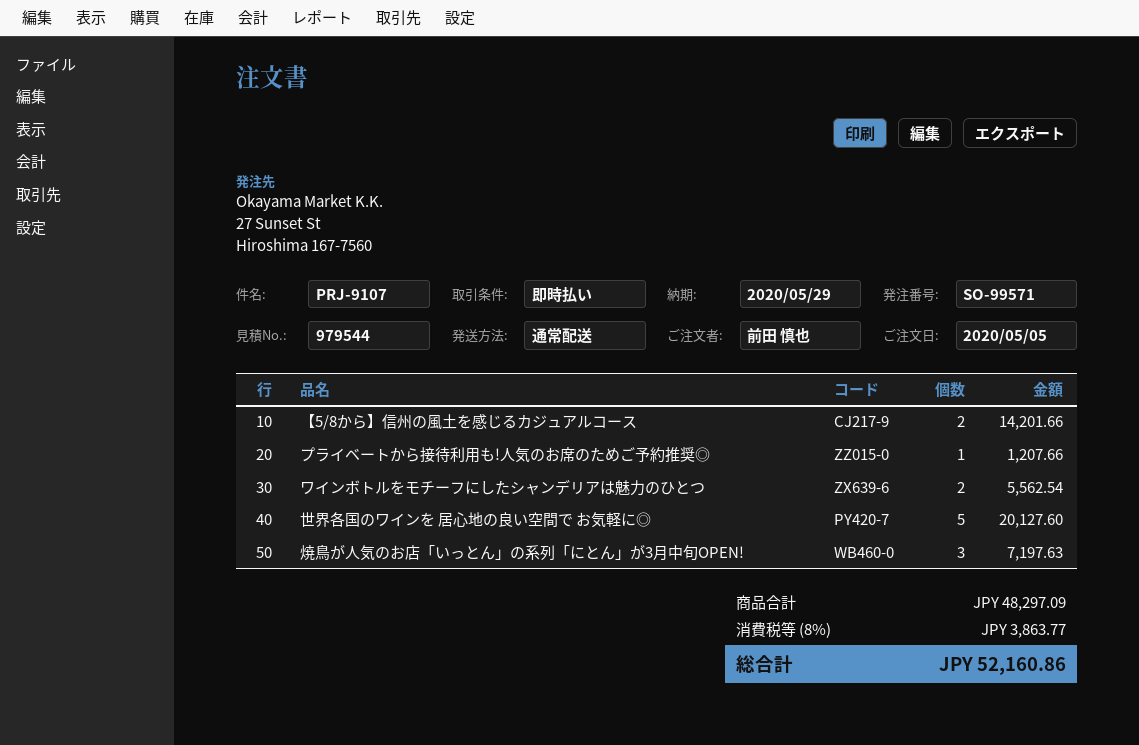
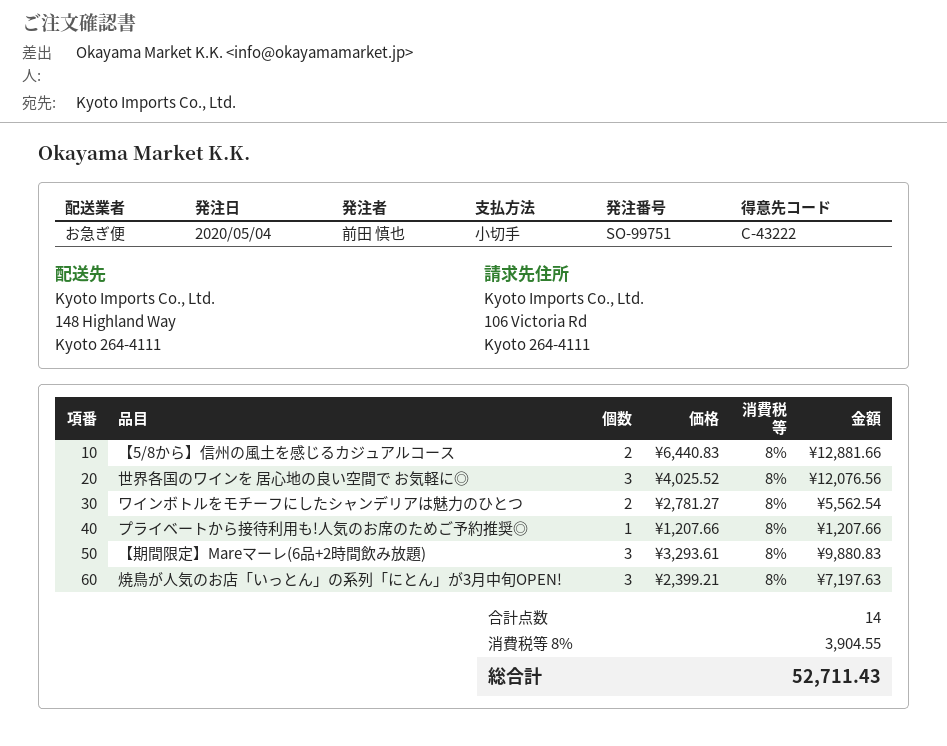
order number: SO-99571 -> SO-99751
order date: 2020-05-05 -> 2020-05-04
shipping method: standard -> express
【5/8から】信州の風土を感じるカジュアルコース: 2 for 14201.66 -> 2 for 12881.66
世界各国のワインを 居心地の良い空間で お気軽に◎: 5 for 20127.60 -> 3 for 12076.56
【期間限定】Mareマーレ(6品+2時間飲み放題): none -> 3 for 9880.83
tax: 8% = 3863.77 -> 8% = 3904.55
total: 52160.86 -> 52711.43

